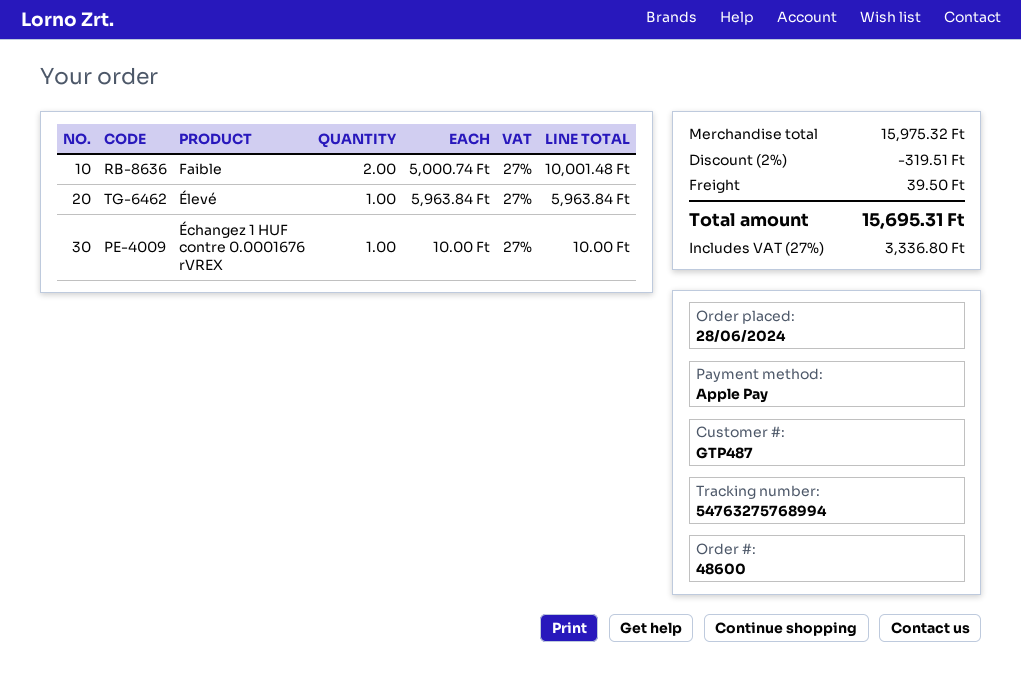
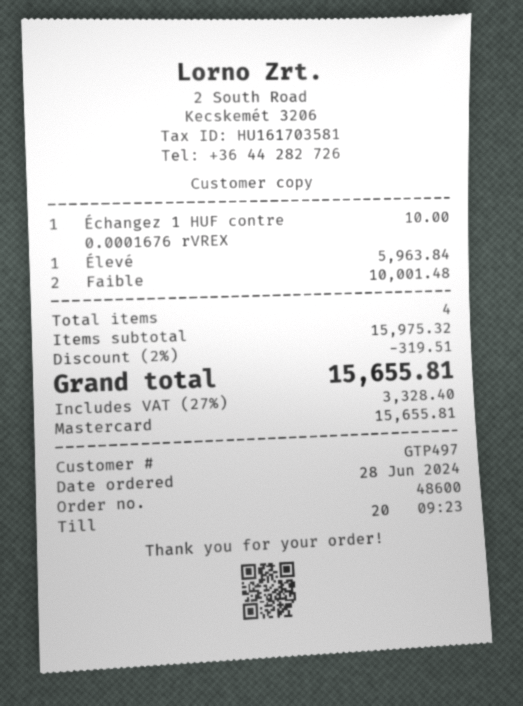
customer number: GTP487 -> GTP497
payment method: Apple Pay -> Mastercard
shipping: 39.50 -> none
tax: 27% = 3336.80 -> 27% = 3328.40
total: 15695.31 -> 15655.81

